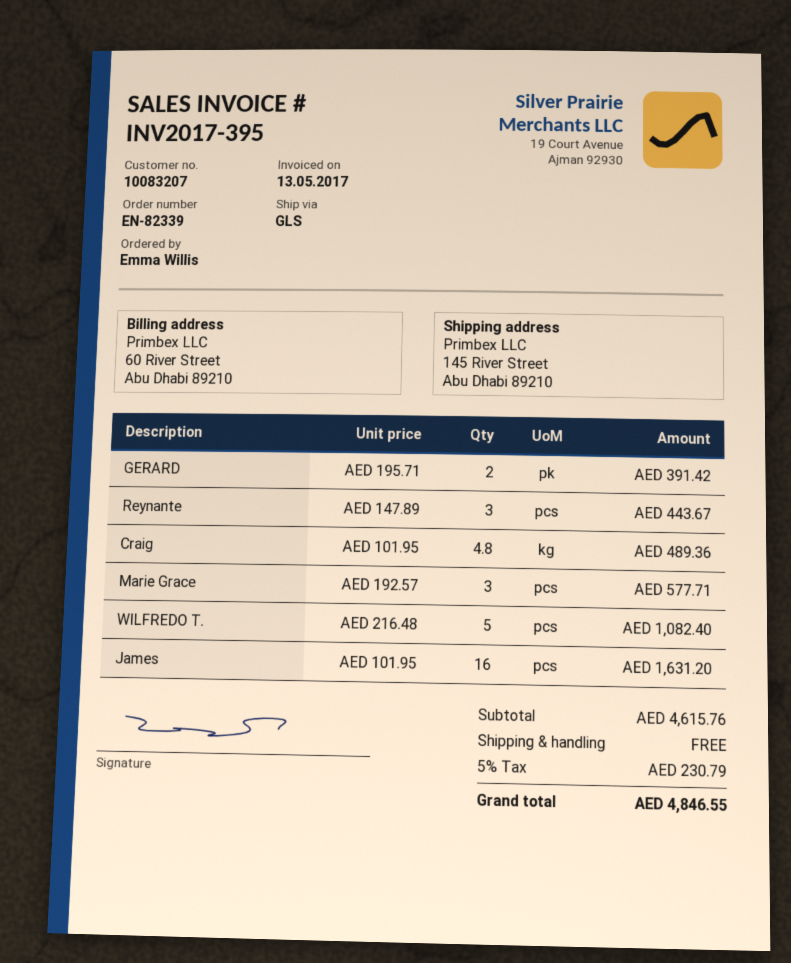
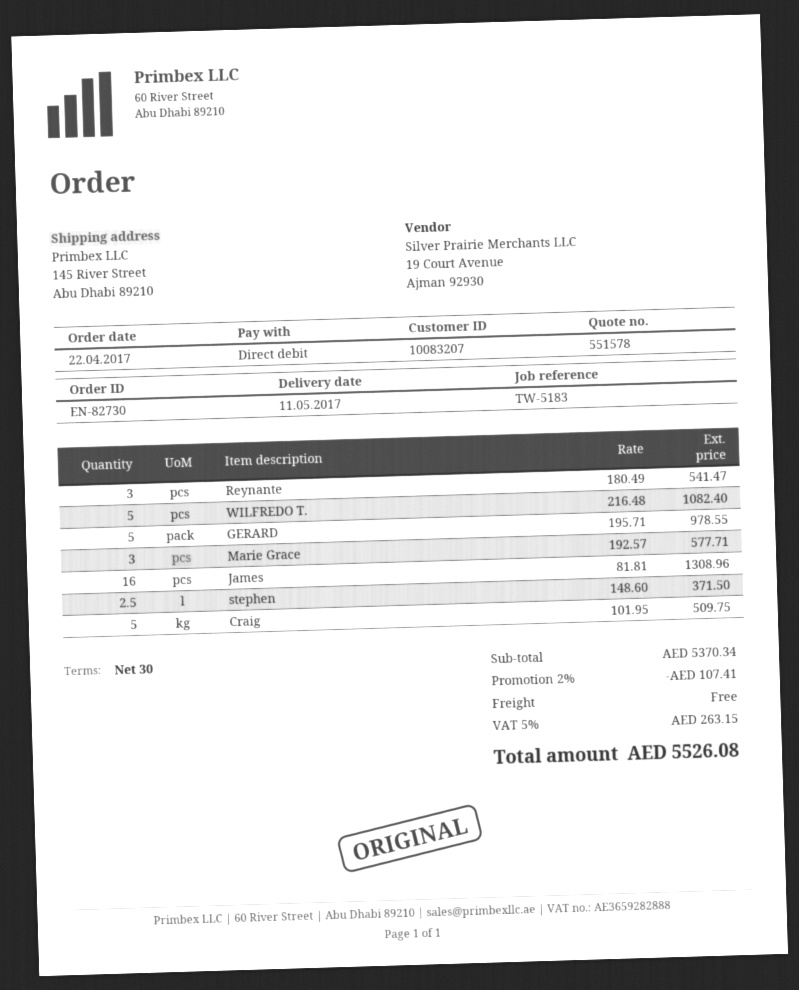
order number: EN-82339 -> EN-82730
GERARD: 2 x 195.71 = 391.42 -> 5 x 195.71 = 978.55
Reynante: 3 x 147.89 = 443.67 -> 3 x 180.49 = 541.47
Craig: 4.8 x 101.95 = 489.36 -> 5 x 101.95 = 509.75
James: 16 x 101.95 = 1631.20 -> 16 x 81.81 = 1308.96
stephen: none -> 2.5 x 148.60 = 371.50
subtotal: 4615.76 -> 5370.34
discount: none -> 2% = 107.41
tax: 5% = 230.79 -> 5% = 263.15
total: 4846.55 -> 5526.08

